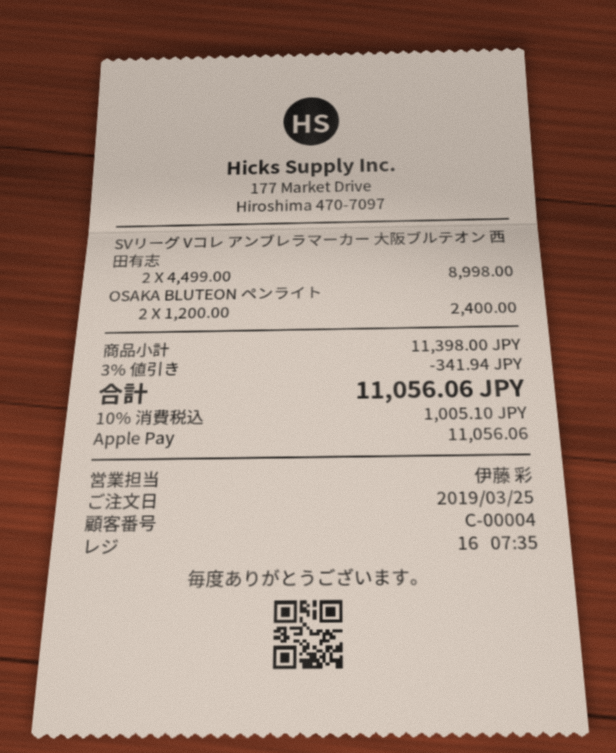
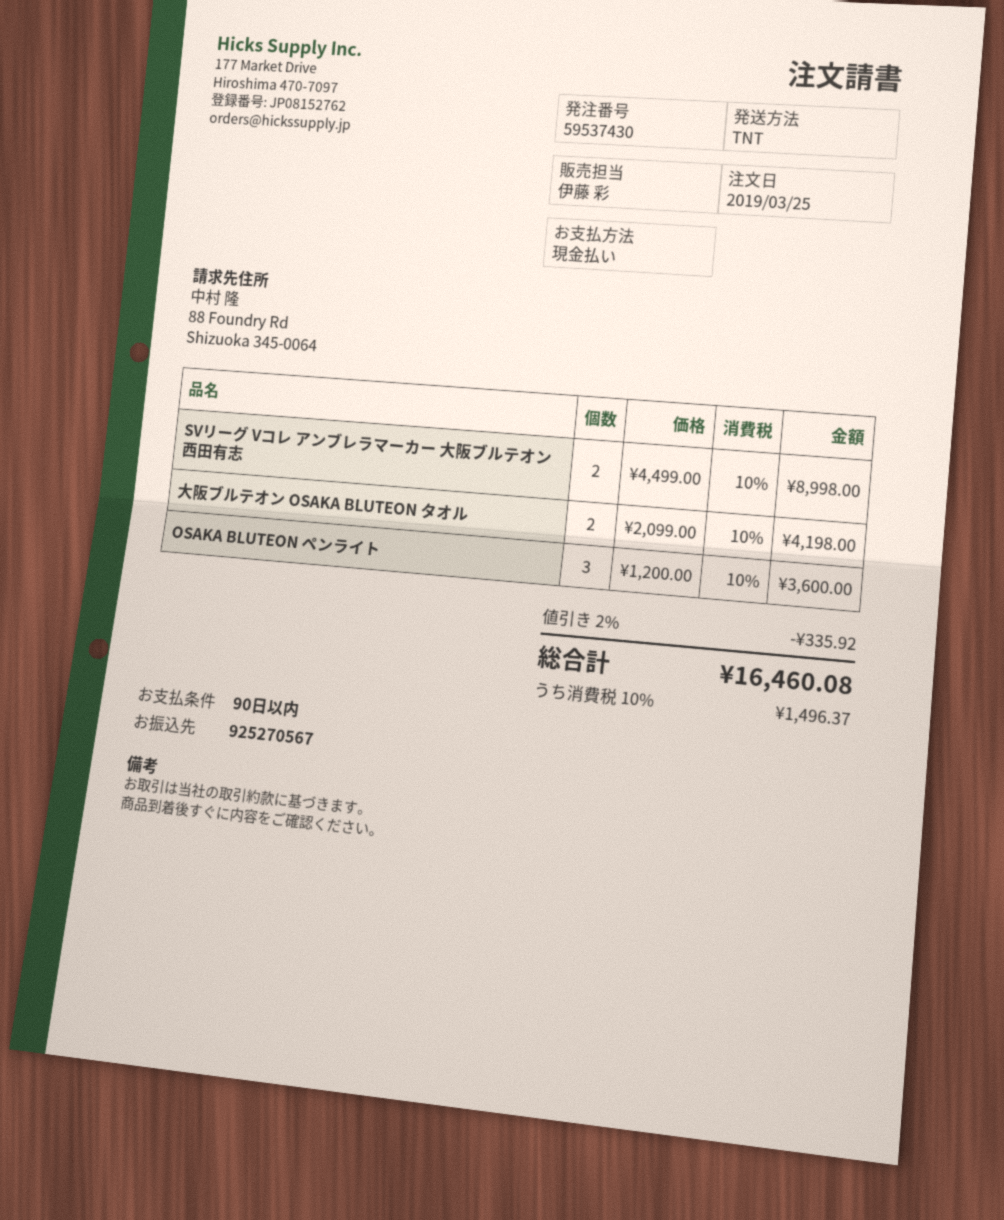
payment method: Apple Pay -> cash
OSAKA BLUTEON ペンライト: 2 x 1200.00 = 2400.00 -> 3 x 1200.00 = 3600.00
大阪ブルテオン OSAKA BLUTEON タオル: none -> 2 x 2099.00 = 4198.00
discount: 3% = 341.94 -> 2% = 335.92
tax: 10% = 1005.10 -> 10% = 1496.37
total: 11056.06 -> 16460.08

